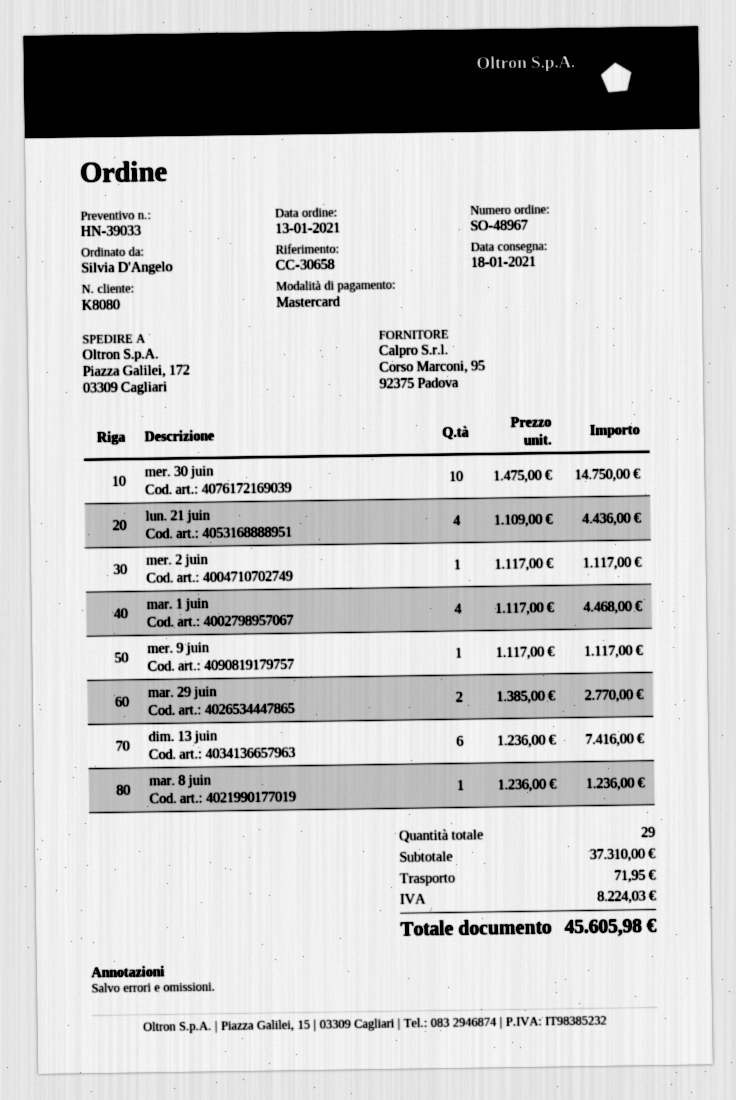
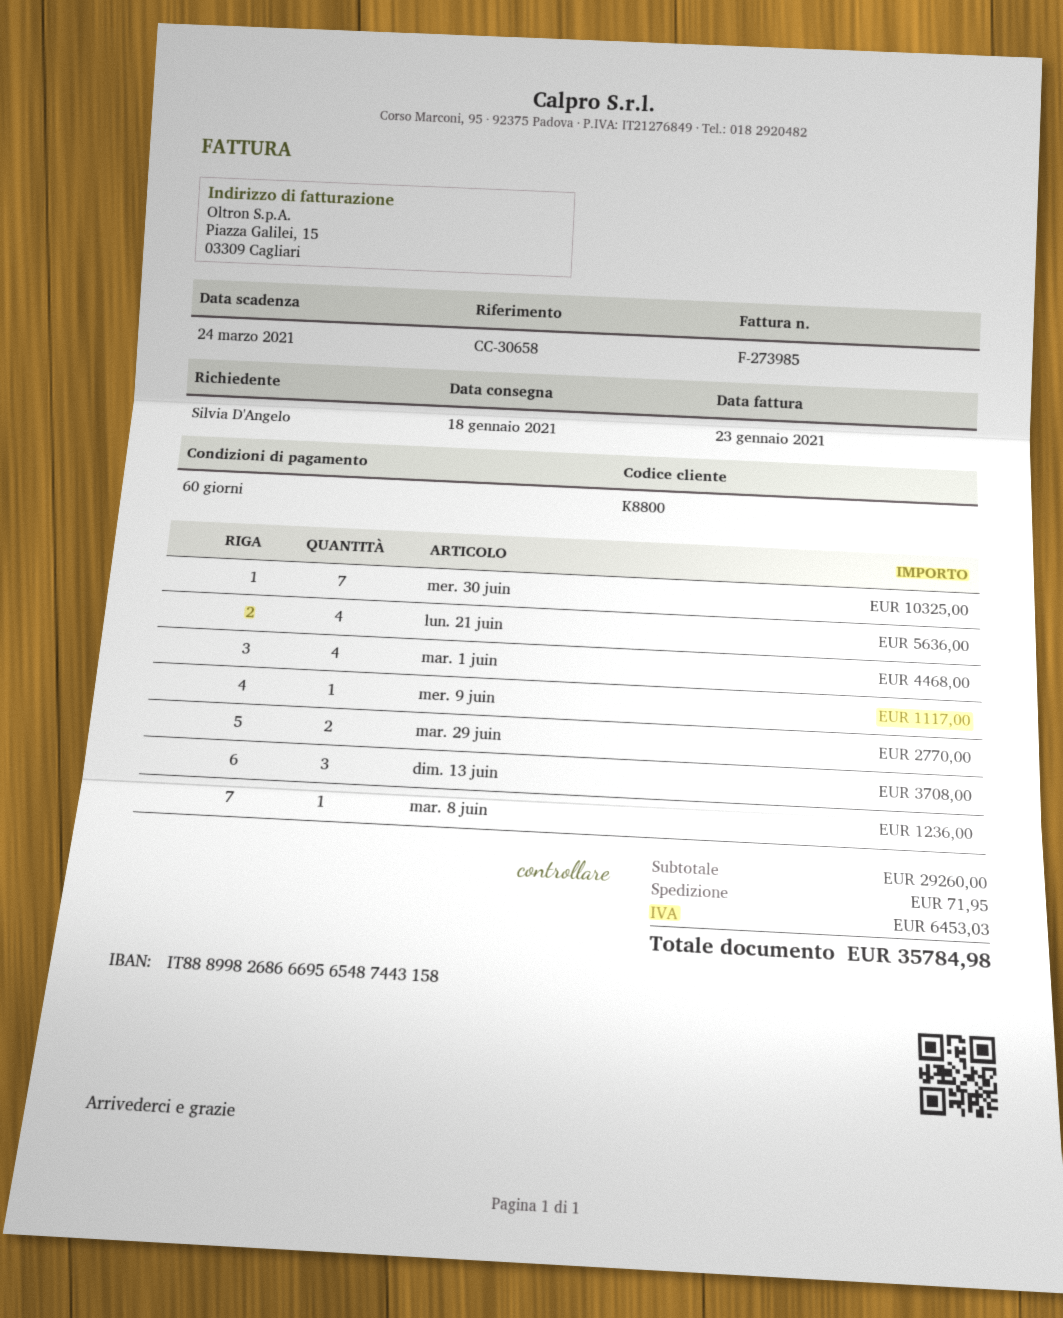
customer number: K8080 -> K8800
mer. 30 juin: 10 for 14750.00 -> 7 for 10325.00
lun. 21 juin: 4 for 4436.00 -> 4 for 5636.00
mer. 2 juin: 1 for 1117.00 -> none
dim. 13 juin: 6 for 7416.00 -> 3 for 3708.00
subtotal: 37310.00 -> 29260.00
tax: 8224.03 -> 6453.03
total: 45605.98 -> 35784.98

